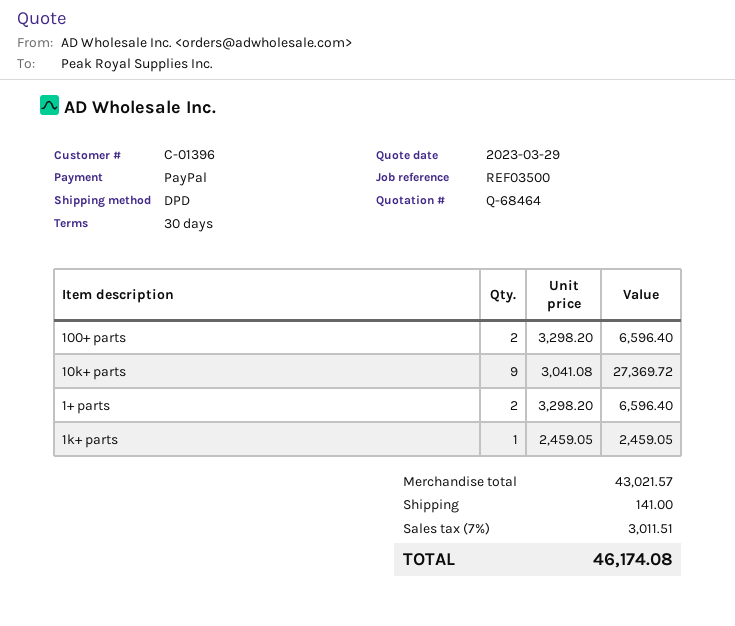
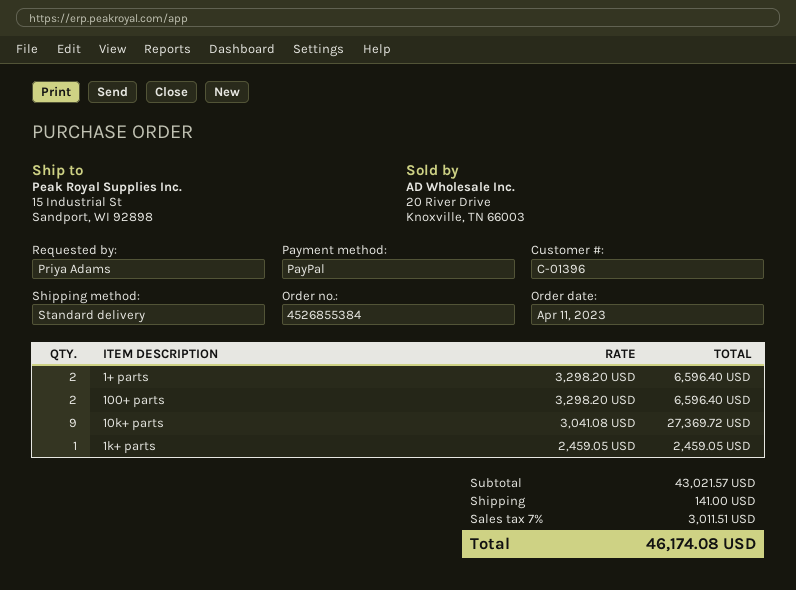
shipping method: DPD -> standard

